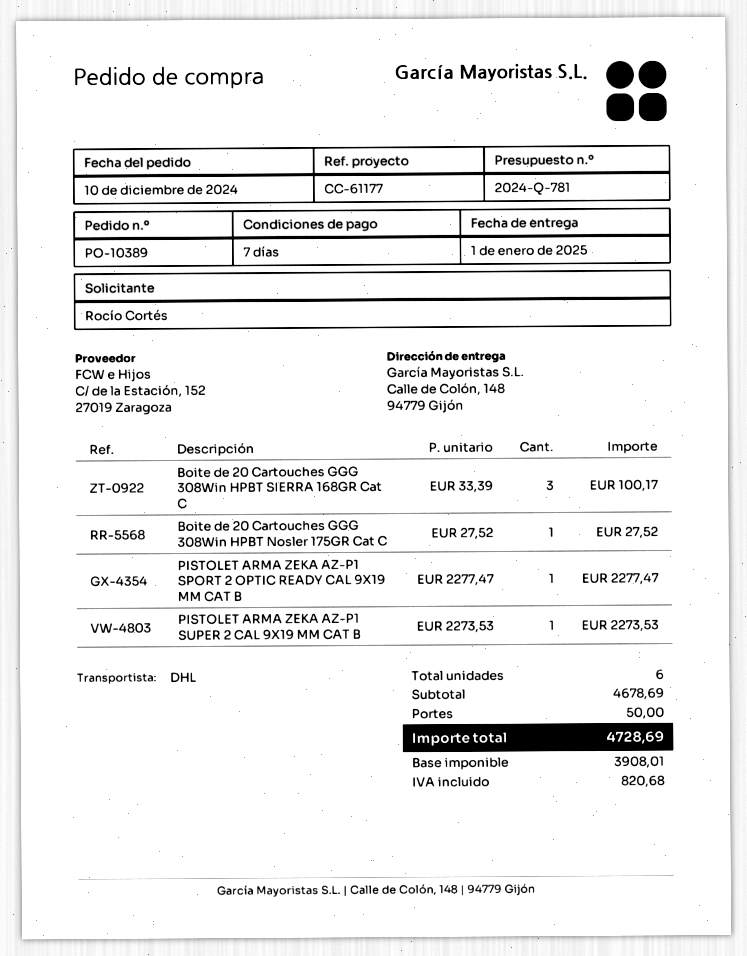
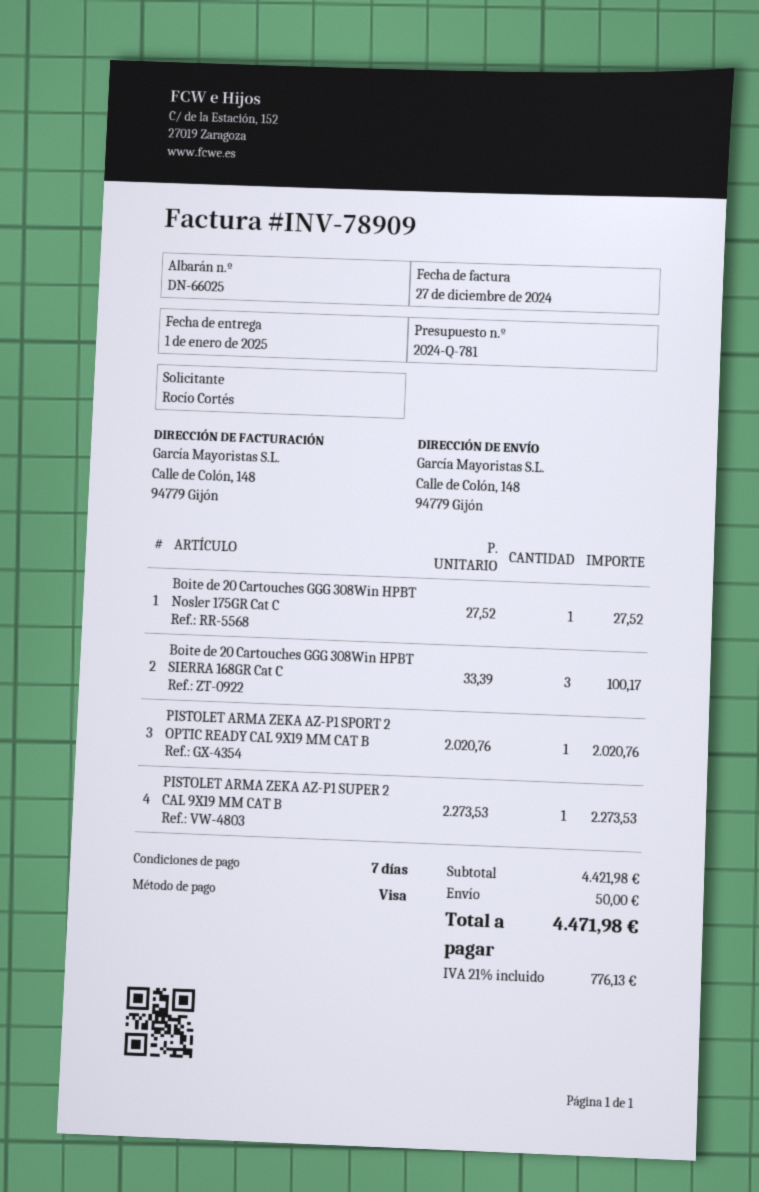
PISTOLET ARMA ZEKA AZ-P1 SPORT 2 OPTIC READY CAL 9X19 MM CAT B: 1 x 2277.47 = 2277.47 -> 1 x 2020.76 = 2020.76
subtotal: 4678.69 -> 4421.98
tax: 820.68 -> 776.13
total: 4728.69 -> 4471.98

